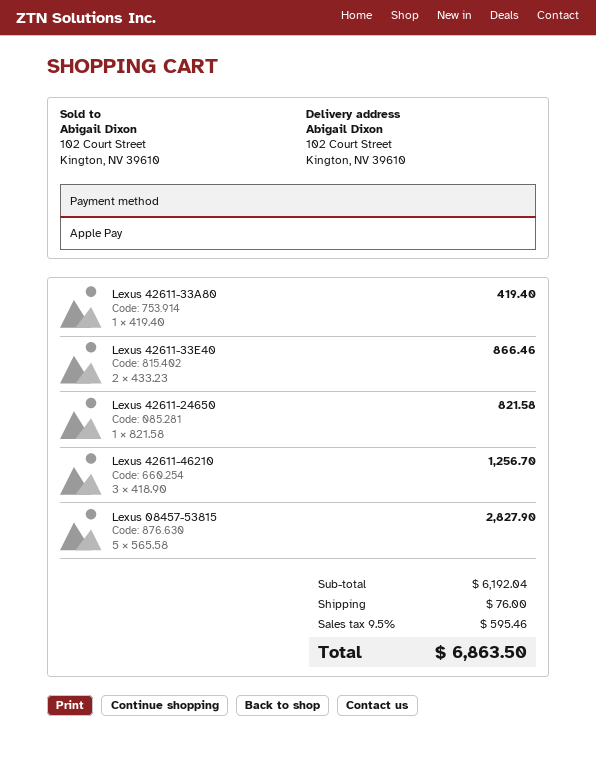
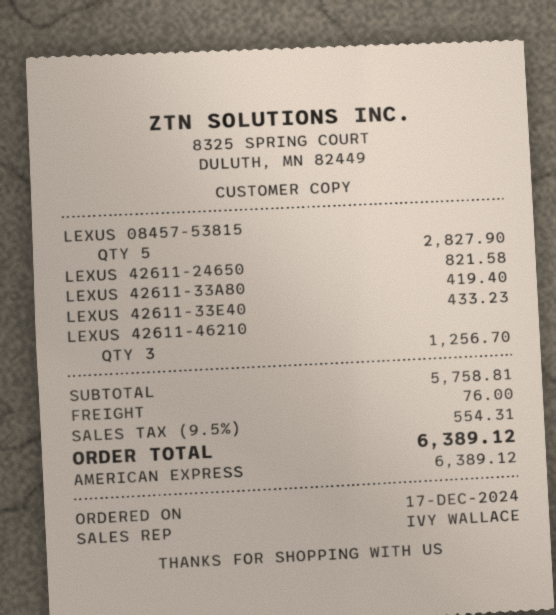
payment method: Apple Pay -> American Express
Lexus 42611-33E40: 2 for 866.46 -> 1 for 433.23
subtotal: 6192.04 -> 5758.81
tax: 9.5% = 595.46 -> 9.5% = 554.31
total: 6863.50 -> 6389.12

